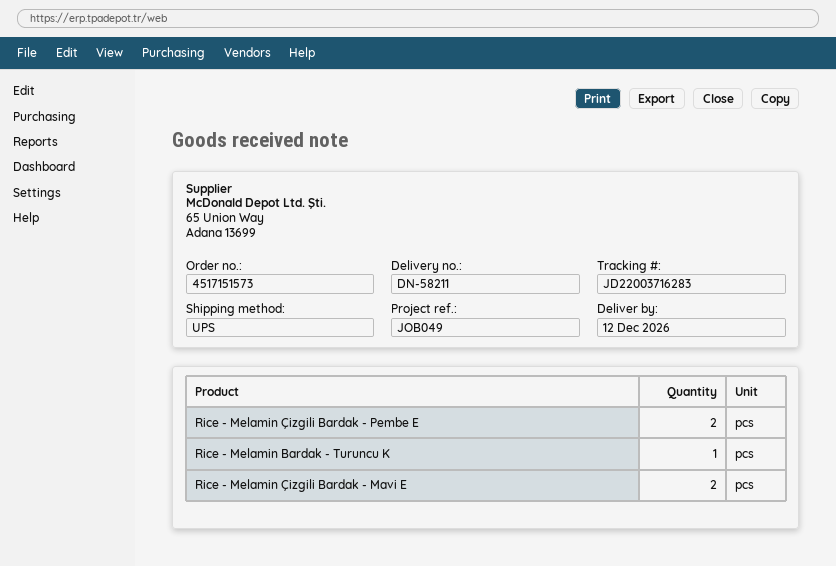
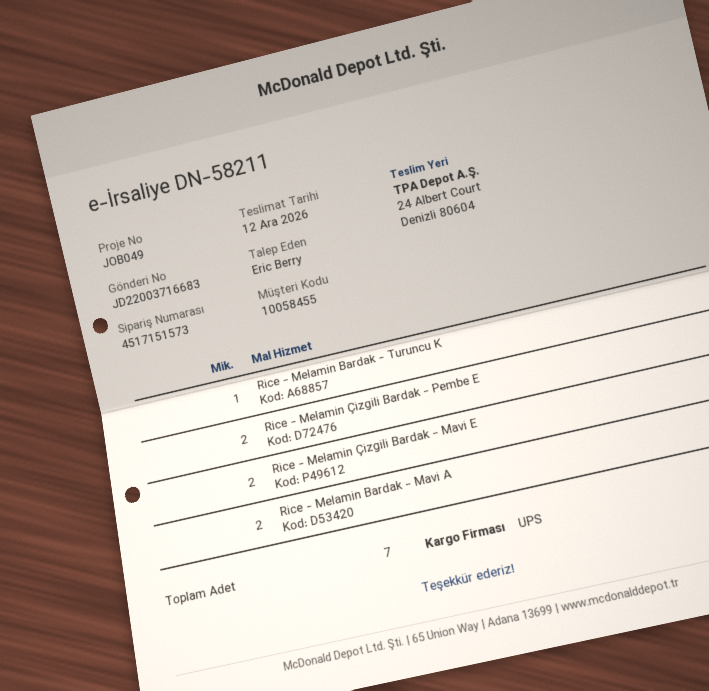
tracking number: JD22003716283 -> JD22003716683
Rice - Melamin Bardak - Mavi A: none -> 2

